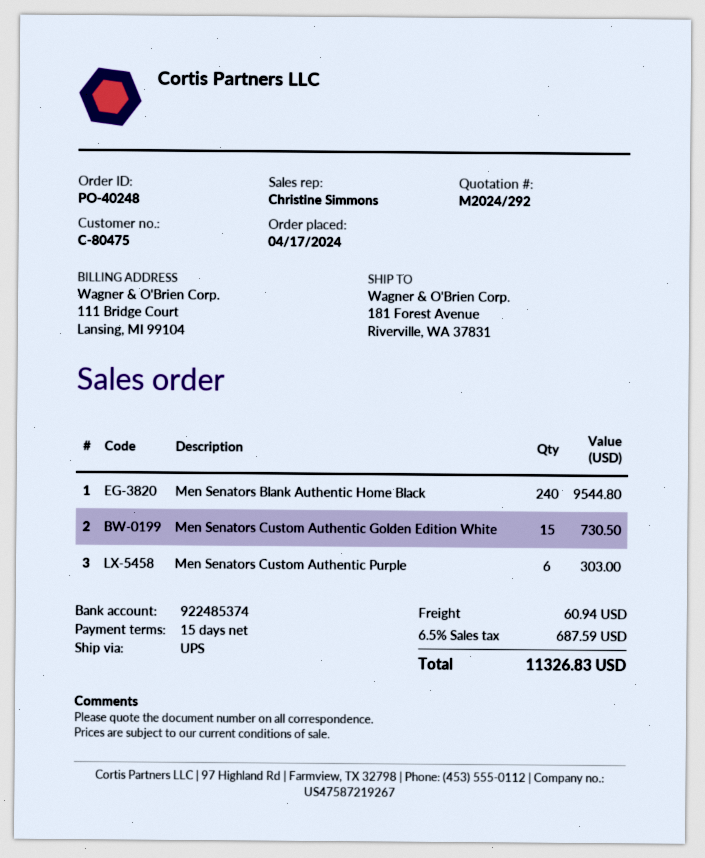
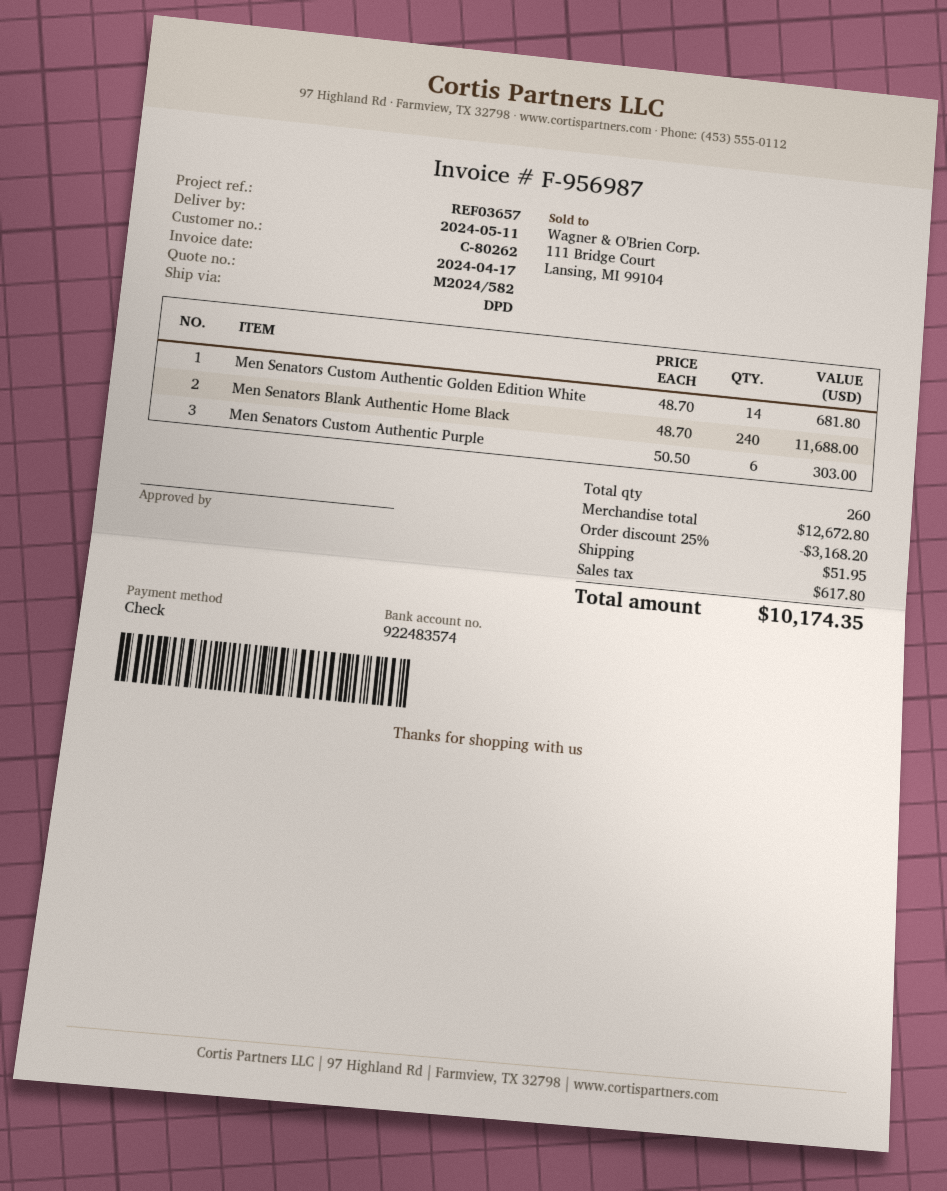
quote number: M2024/292 -> M2024/582
customer number: C-80475 -> C-80262
bank account: 922485374 -> 922483574
shipping method: UPS -> DPD
Men Senators Blank Authentic Home Black: 240 for 9544.80 -> 240 for 11688.00
Men Senators Custom Authentic Golden Edition White: 15 for 730.50 -> 14 for 681.80
discount: none -> 25% = 3168.20
shipping: 60.94 -> 51.95
tax: 687.59 -> 617.80
total: 11326.83 -> 10174.35

